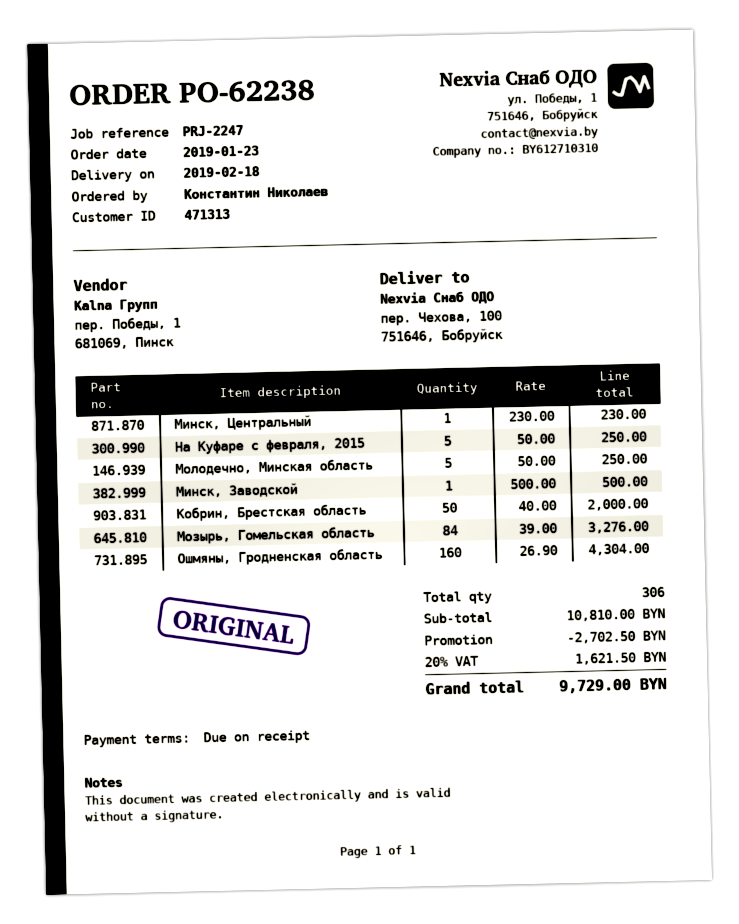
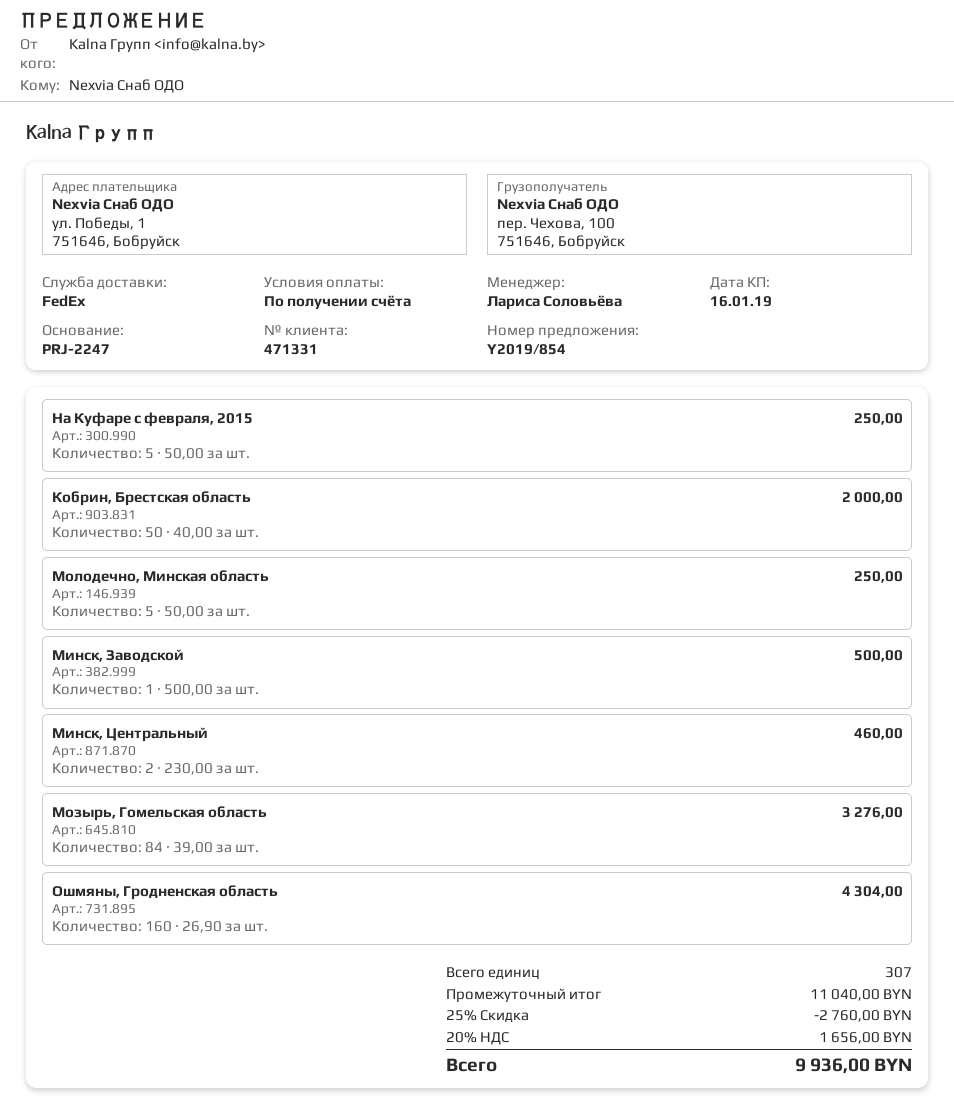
customer number: 471313 -> 471331
Минск, Центральный: 1 x 230.00 = 230.00 -> 2 x 230.00 = 460.00
total quantity: 306 -> 307
subtotal: 10810.00 -> 11040.00
discount: 2702.50 -> 2760.00
tax: 20% = 1621.50 -> 20% = 1656.00
total: 9729.00 -> 9936.00

